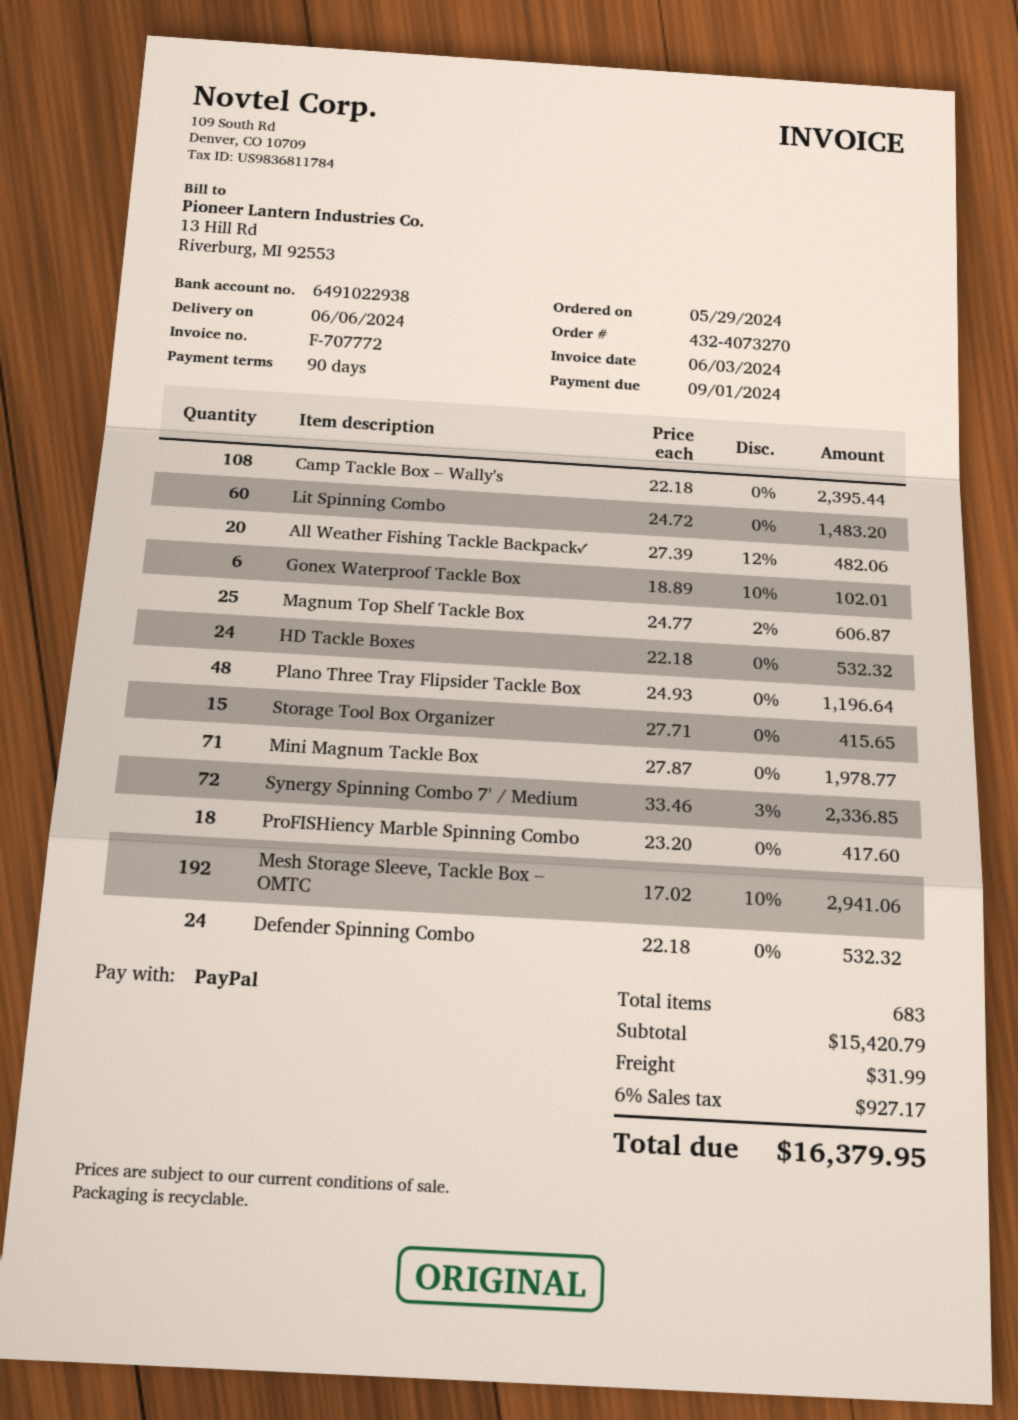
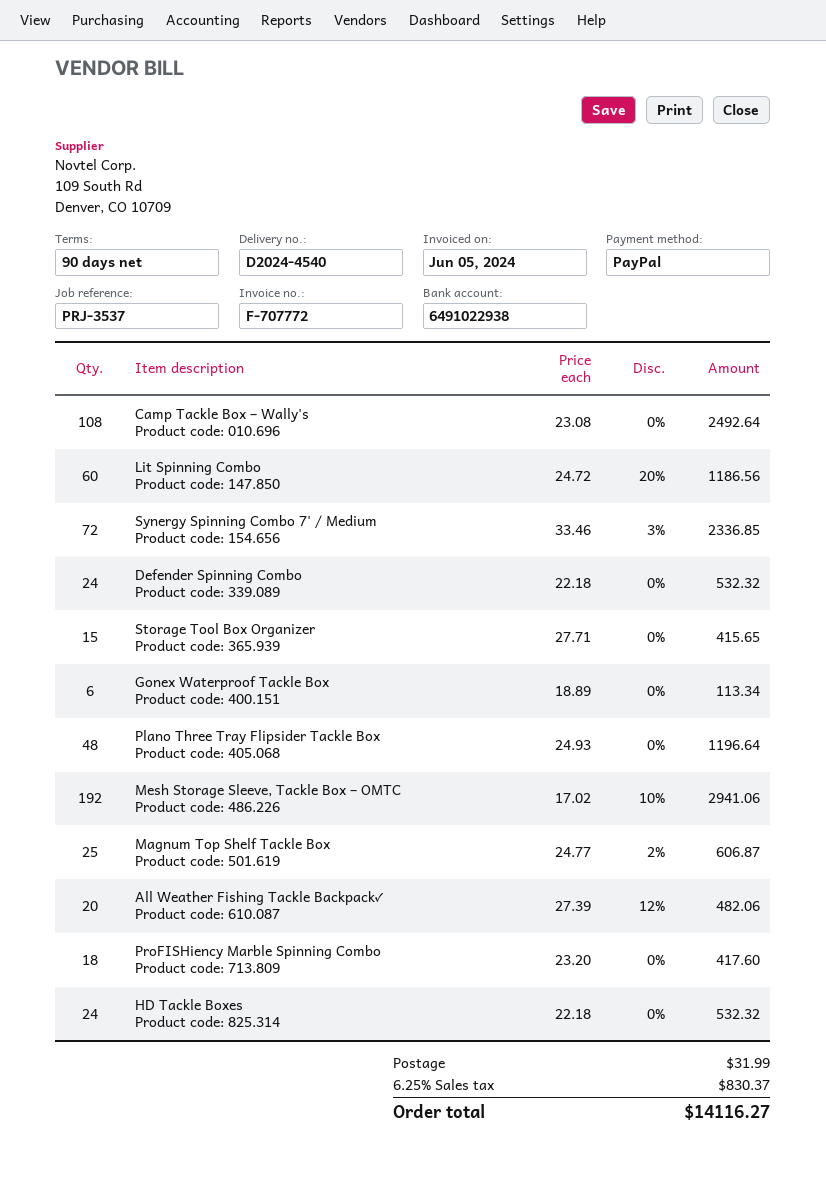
invoice date: 2024-06-03 -> 2024-06-05
Camp Tackle Box – Wally's: 108 x 22.18 = 2395.44 -> 108 x 23.08 = 2492.64
Lit Spinning Combo: 60 x 24.72 = 1483.20 -> 60 x 24.72 - 20% = 1186.56
Gonex Waterproof Tackle Box: 6 x 18.89 - 10% = 102.01 -> 6 x 18.89 = 113.34
Mini Magnum Tackle Box: 71 x 27.87 = 1978.77 -> none
tax: 6% = 927.17 -> 6.25% = 830.37
total: 16379.95 -> 14116.27

